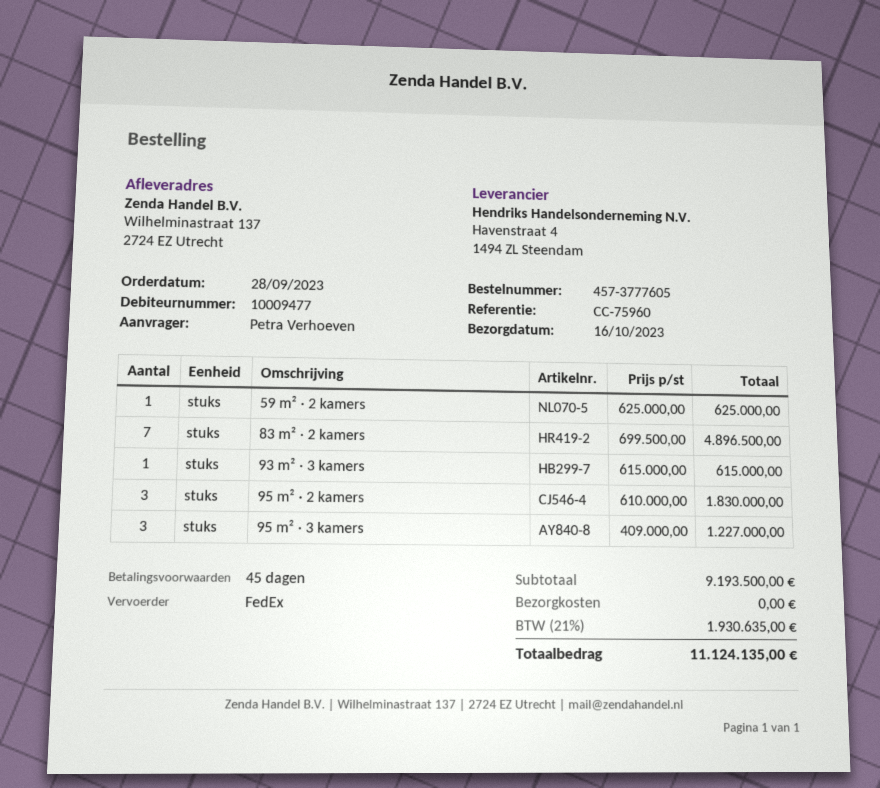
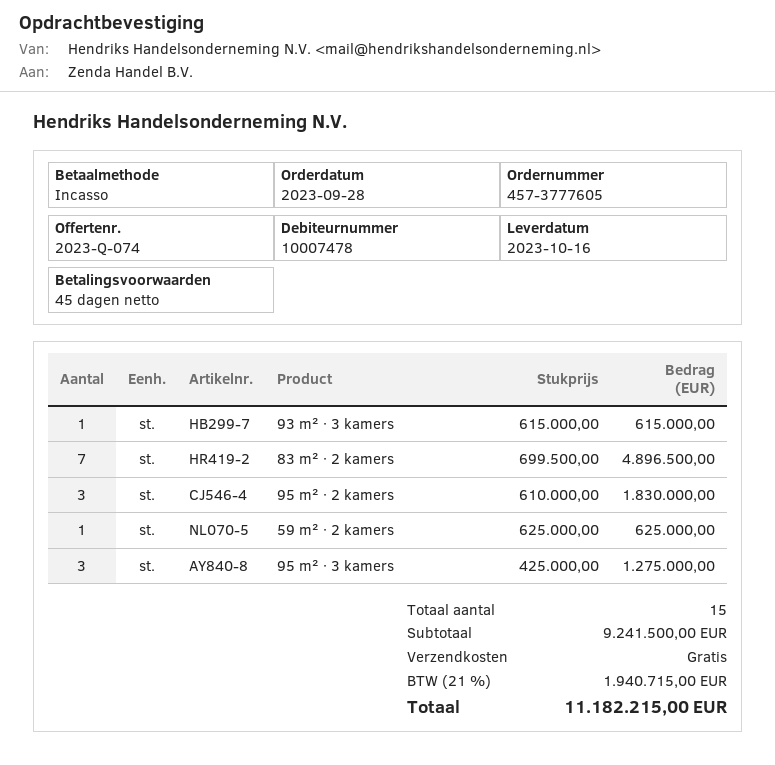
customer number: 10009477 -> 10007478
95 m² · 3 kamers: 3 x 409000.00 = 1227000.00 -> 3 x 425000.00 = 1275000.00
subtotal: 9193500.00 -> 9241500.00
tax: 21% = 1930635.00 -> 21% = 1940715.00
total: 11124135.00 -> 11182215.00

